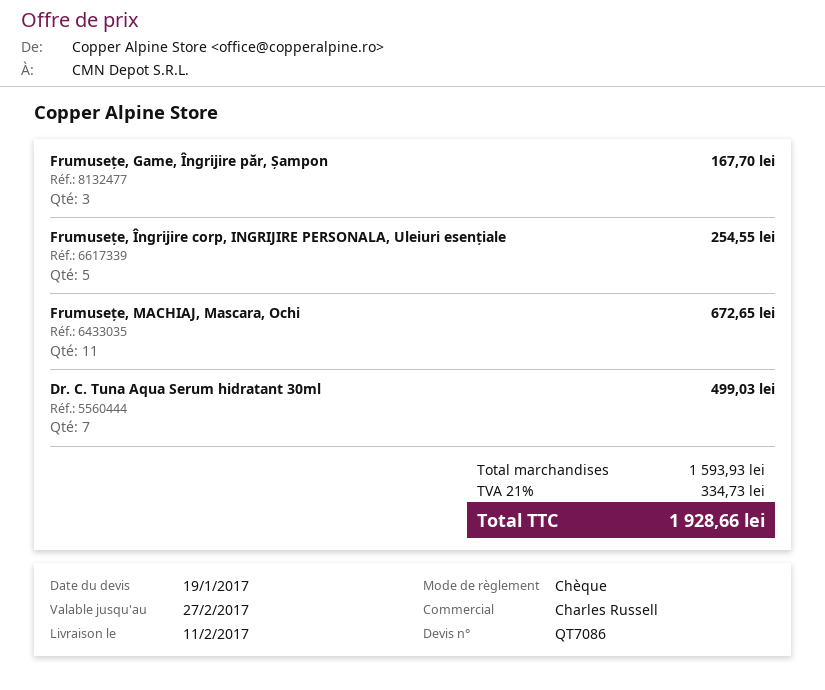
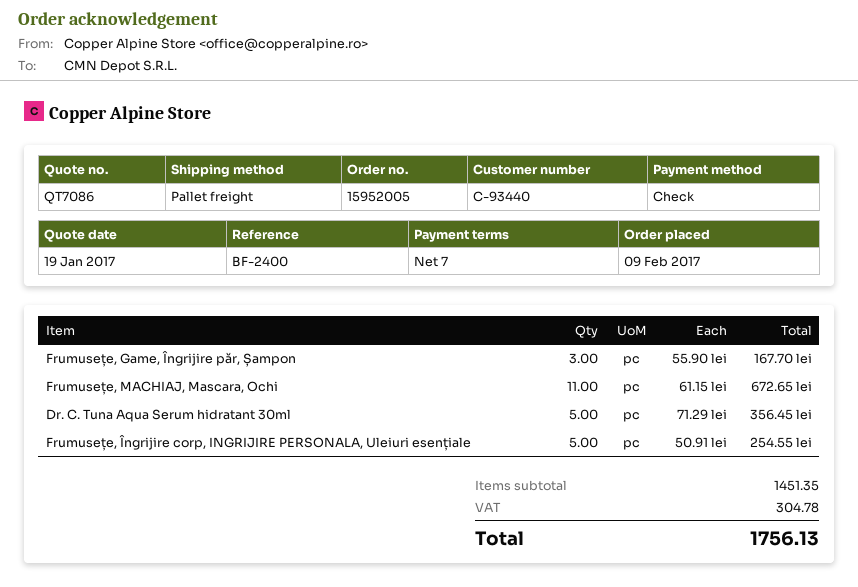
Dr. C. Tuna Aqua Serum hidratant 30ml: 7 for 499.03 -> 5 for 356.45
subtotal: 1593.93 -> 1451.35
tax: 334.73 -> 304.78
total: 1928.66 -> 1756.13

